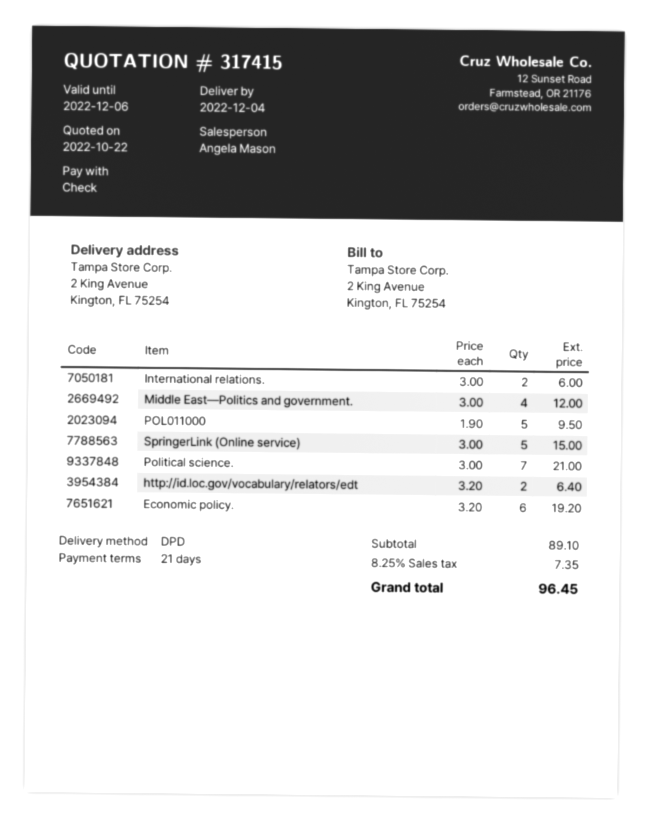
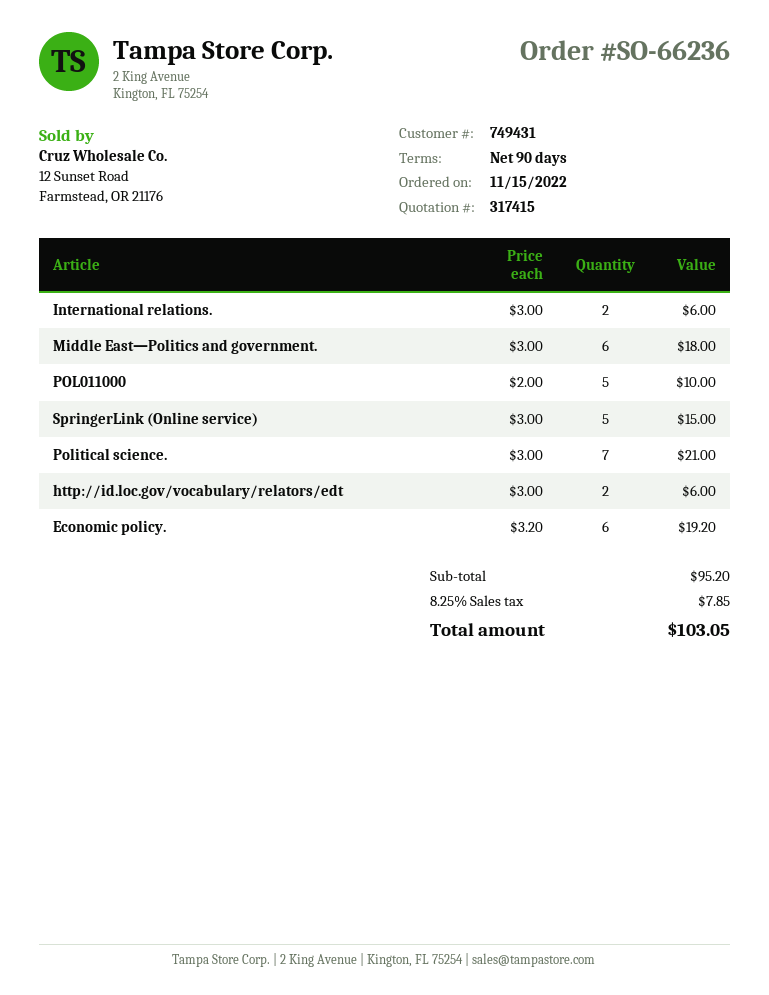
payment terms: 21 days -> 90 days
Middle East—Politics and government.: 4 x 3.00 = 12.00 -> 6 x 3.00 = 18.00
POL011000: 5 x 1.90 = 9.50 -> 5 x 2.00 = 10.00
http://id.loc.gov/vocabulary/relators/edt: 2 x 3.20 = 6.40 -> 2 x 3.00 = 6.00
subtotal: 89.10 -> 95.20
tax: 8.25% = 7.35 -> 8.25% = 7.85
total: 96.45 -> 103.05

